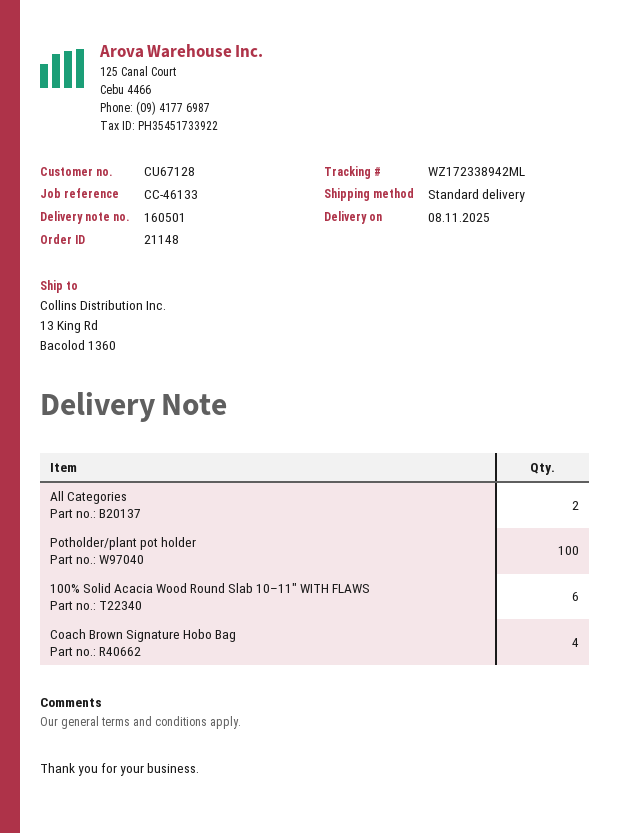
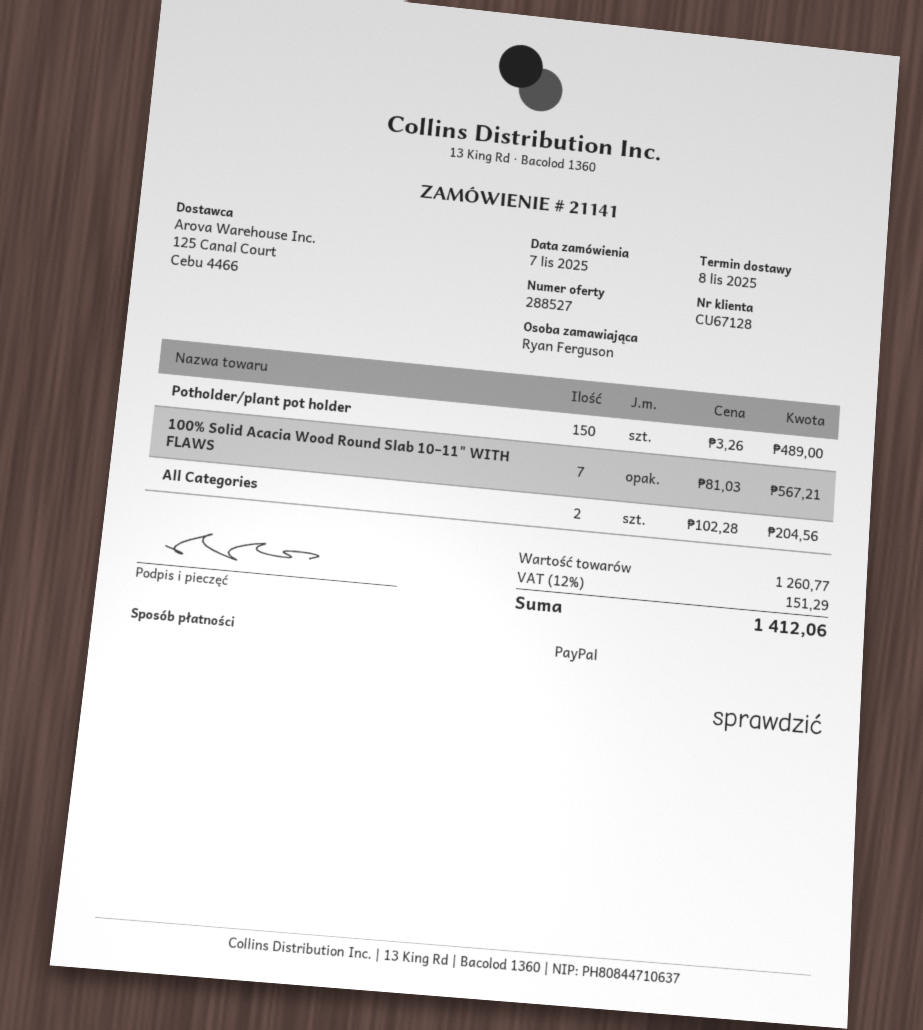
order number: 21148 -> 21141
Potholder/plant pot holder: 100 -> 150
100% Solid Acacia Wood Round Slab 10–11" WITH FLAWS: 6 -> 7
Coach Brown Signature Hobo Bag: 4 -> none

